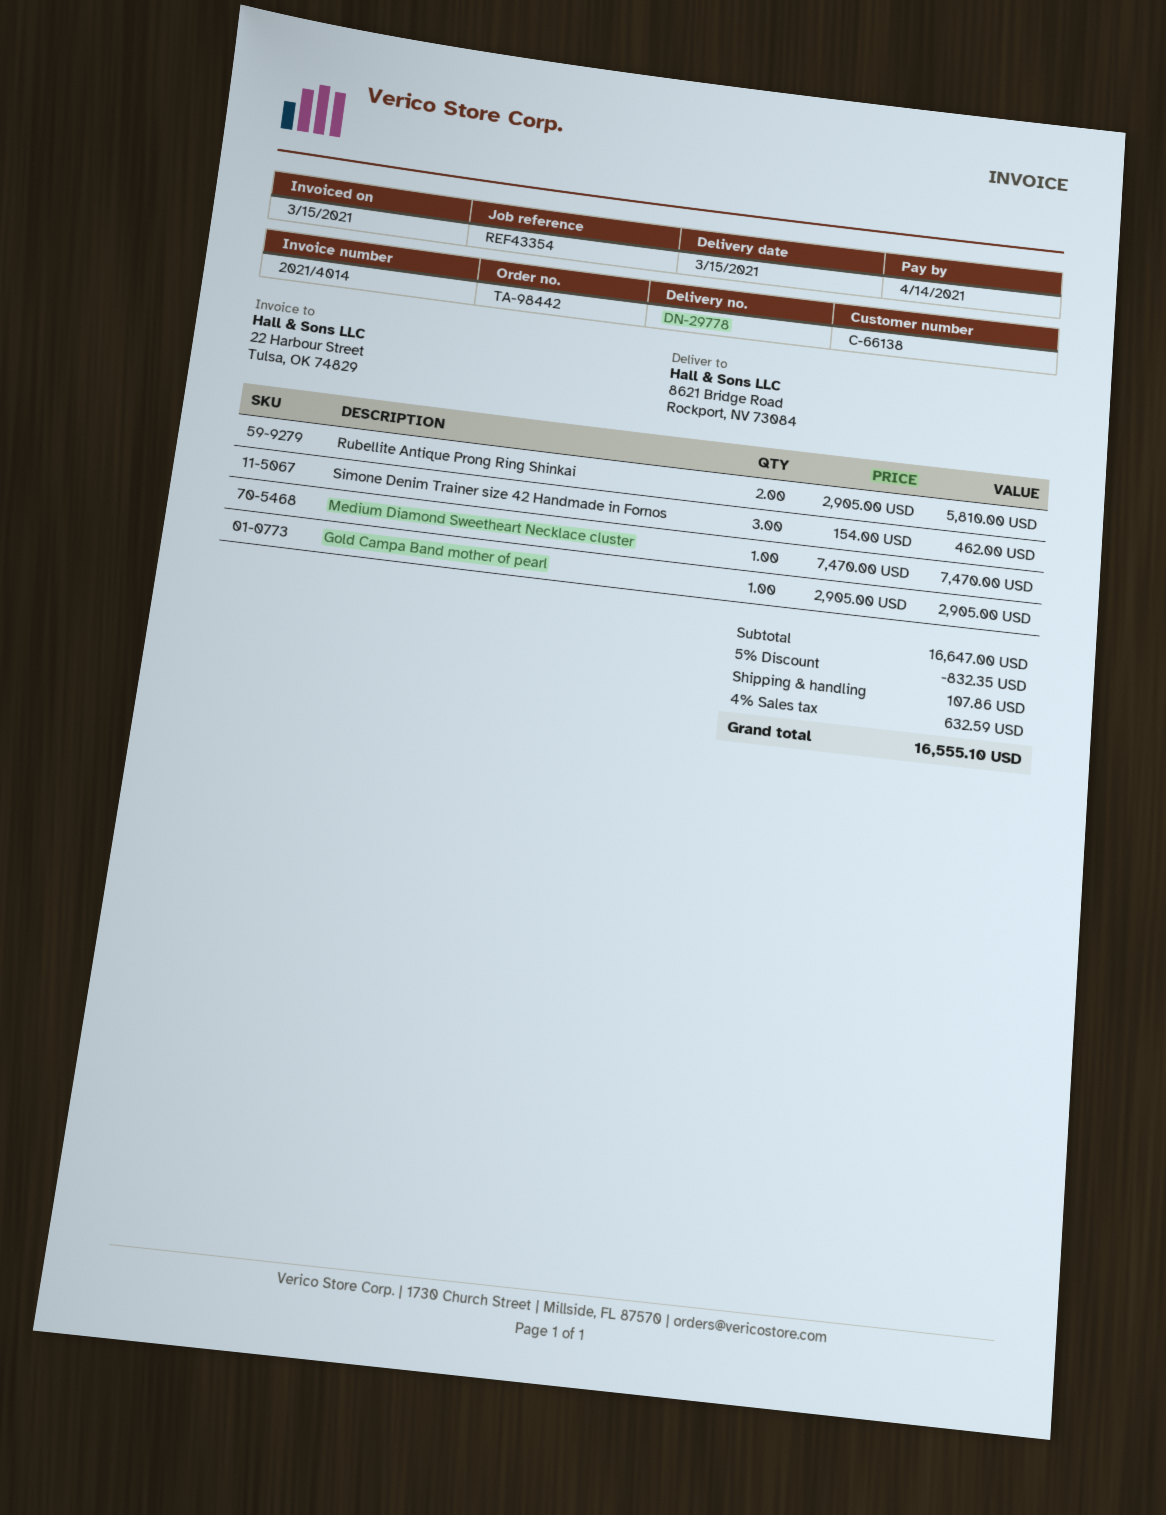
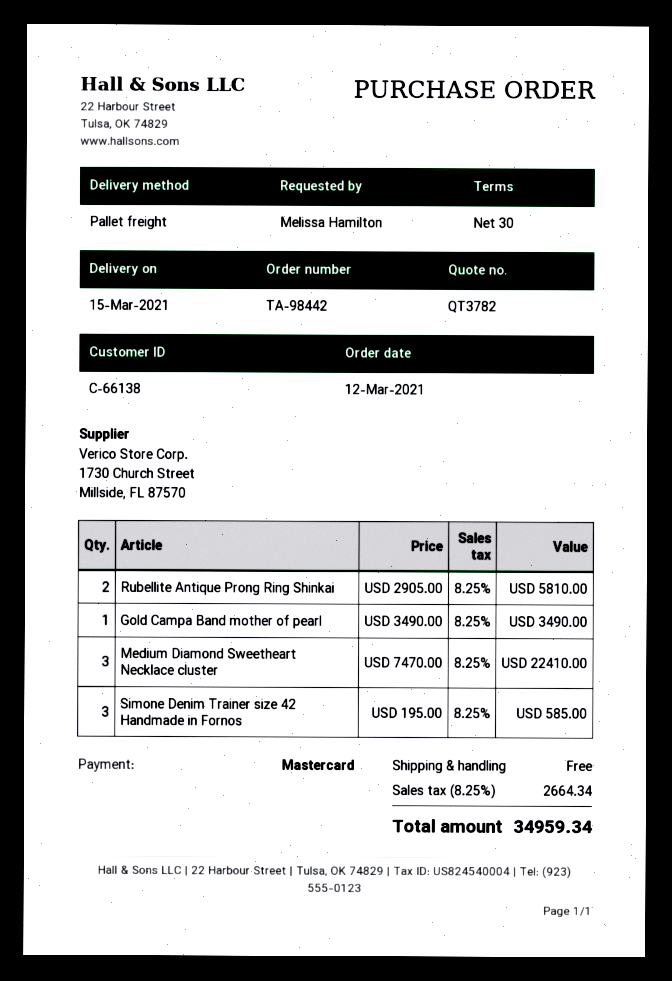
Simone Denim Trainer size 42 Handmade in Fornos: 3 x 154.00 = 462.00 -> 3 x 195.00 = 585.00
Medium Diamond Sweetheart Necklace cluster: 1 x 7470.00 = 7470.00 -> 3 x 7470.00 = 22410.00
Gold Campa Band mother of pearl: 1 x 2905.00 = 2905.00 -> 1 x 3490.00 = 3490.00
discount: 5% = 832.35 -> none
shipping: 107.86 -> 0.00
tax: 4% = 632.59 -> 8.25% = 2664.34
total: 16555.10 -> 34959.34

